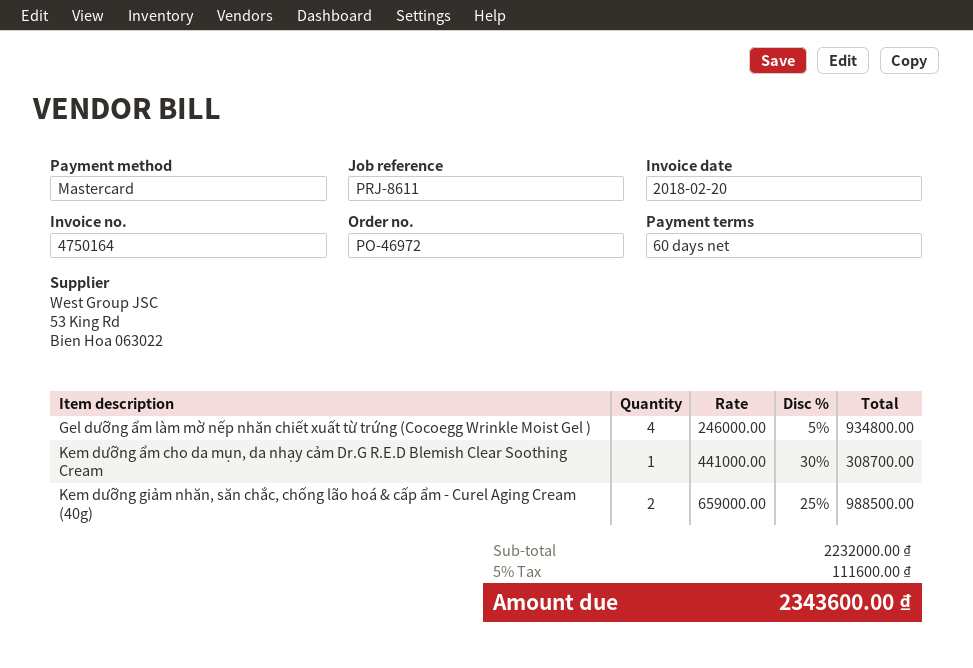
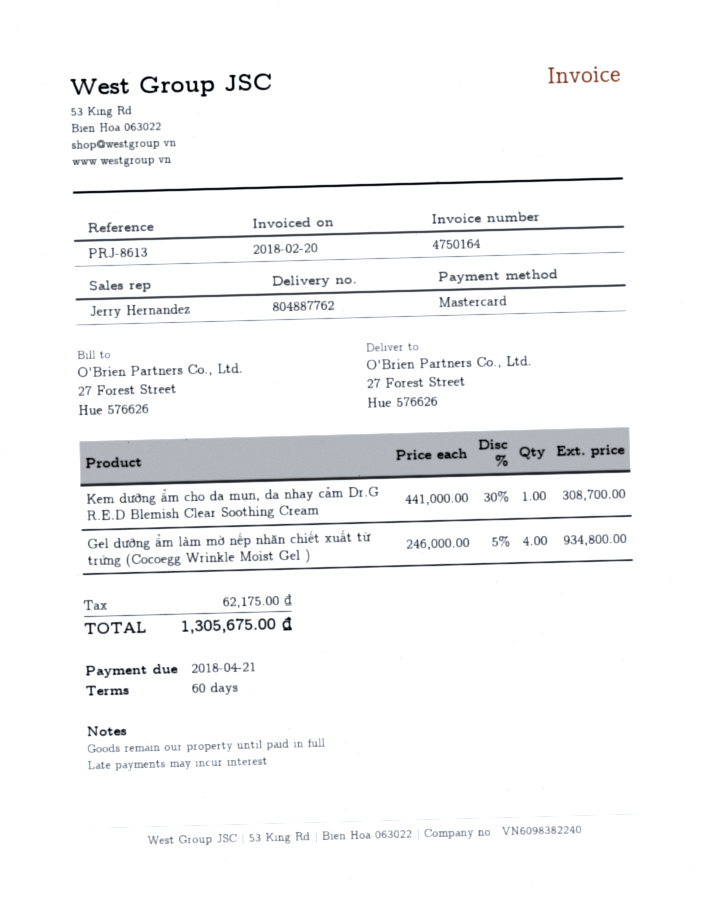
reference: PRJ-8611 -> PRJ-8613
Kem dưỡng giảm nhăn, săn chắc, chống lão hoá & cấp ẩm - Curel Aging Cream (40g): 2 x 659000.00 - 25% = 988500.00 -> none
tax: 111600.00 -> 62175.00
total: 2343600.00 -> 1305675.00

